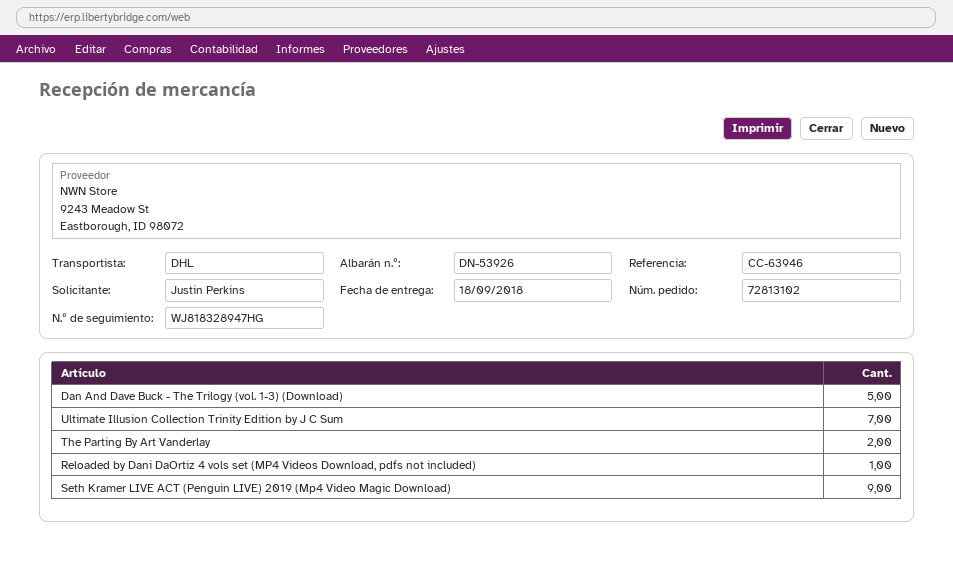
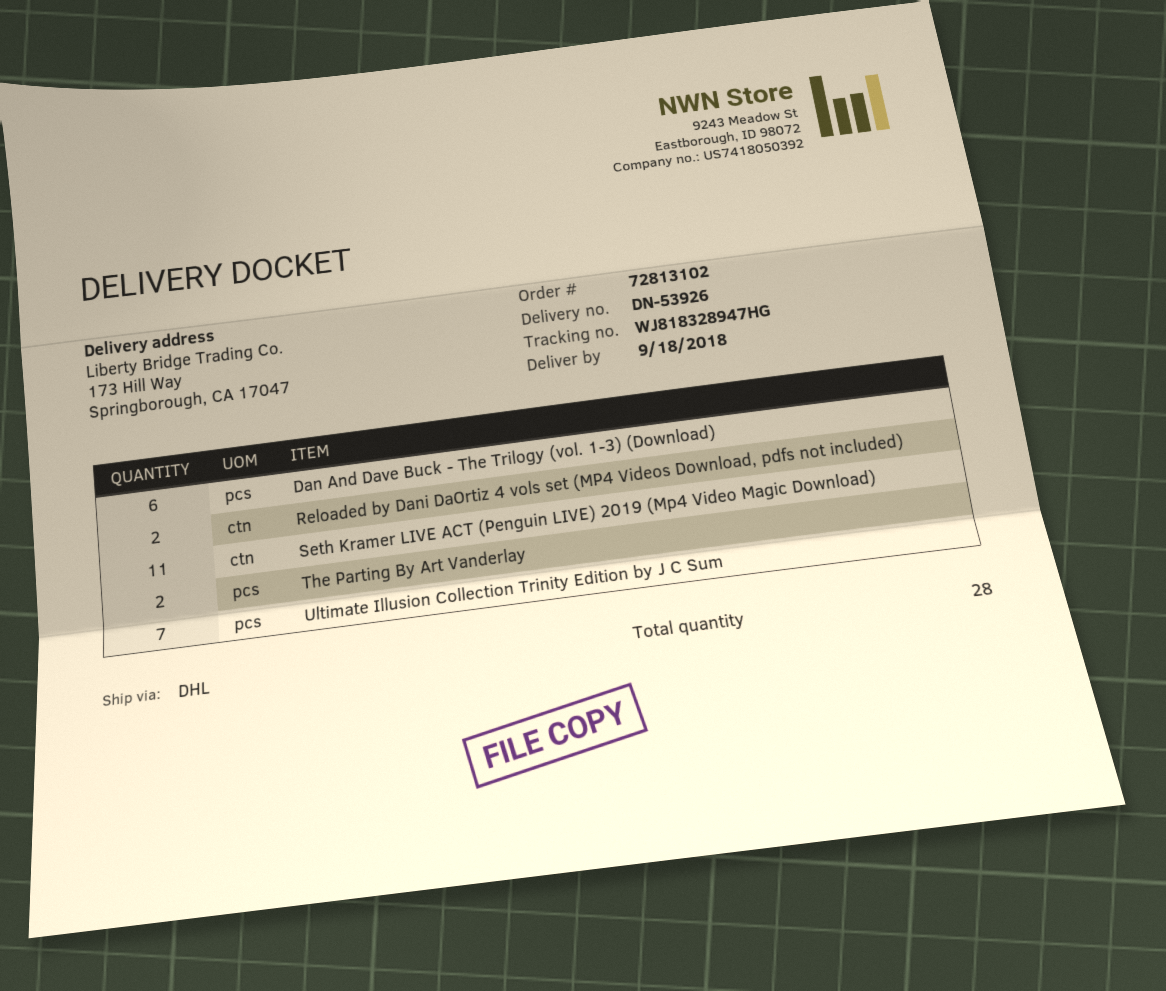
Dan And Dave Buck - The Trilogy (vol. 1-3) (Download): 5 -> 6
Reloaded by Dani DaOrtiz 4 vols set (MP4 Videos Download, pdfs not included): 1 -> 2
Seth Kramer LIVE ACT (Penguin LIVE) 2019 (Mp4 Video Magic Download): 9 -> 11

